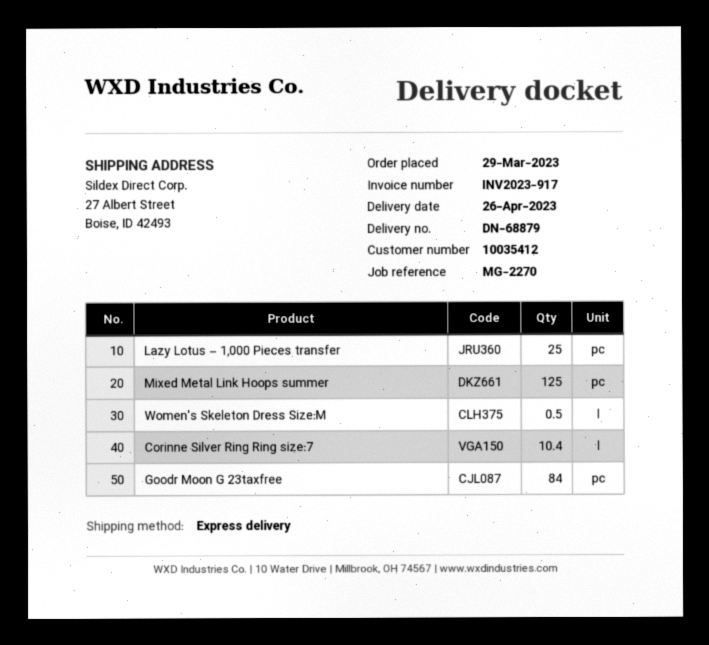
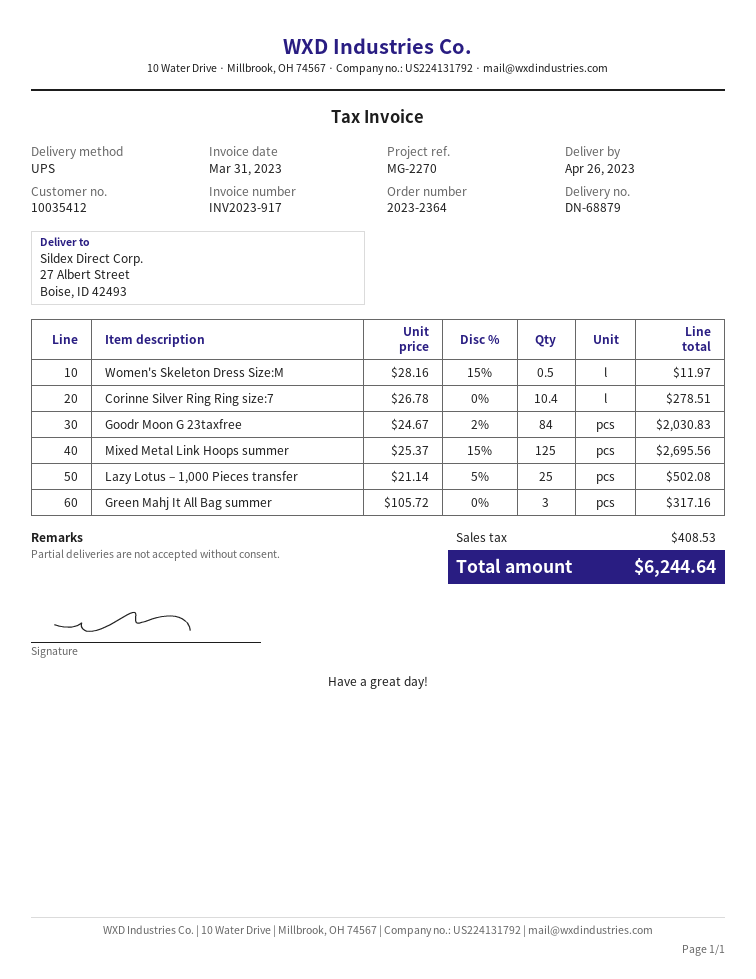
shipping method: express -> UPS
Green Mahj It All Bag summer: none -> 3

